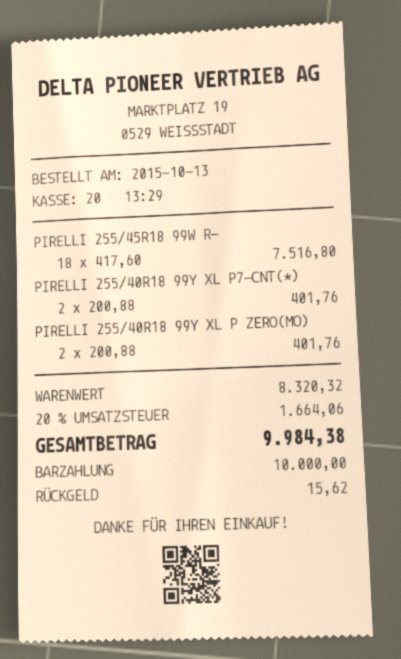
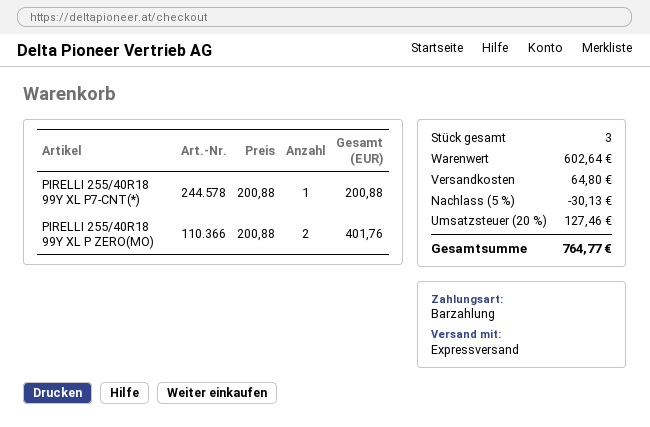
PIRELLI 255/45R18 99W R-: 18 x 417.60 = 7516.80 -> none
PIRELLI 255/40R18 99Y XL P7-CNT(*): 2 x 200.88 = 401.76 -> 1 x 200.88 = 200.88
subtotal: 8320.32 -> 602.64
discount: none -> 5% = 30.13
shipping: none -> 64.80
tax: 20% = 1664.06 -> 20% = 127.46
total: 9984.38 -> 764.77

